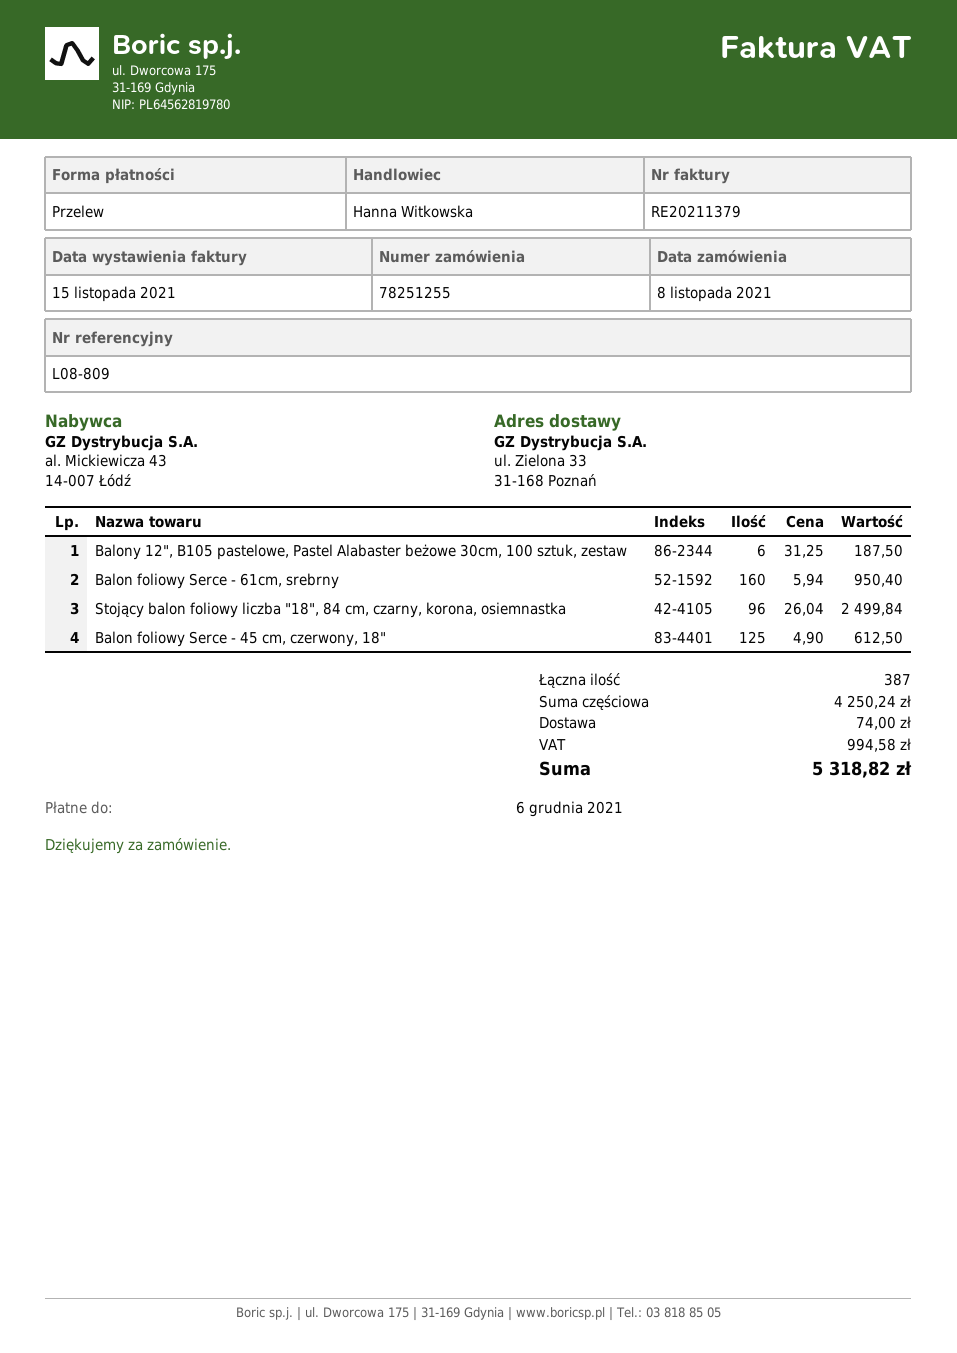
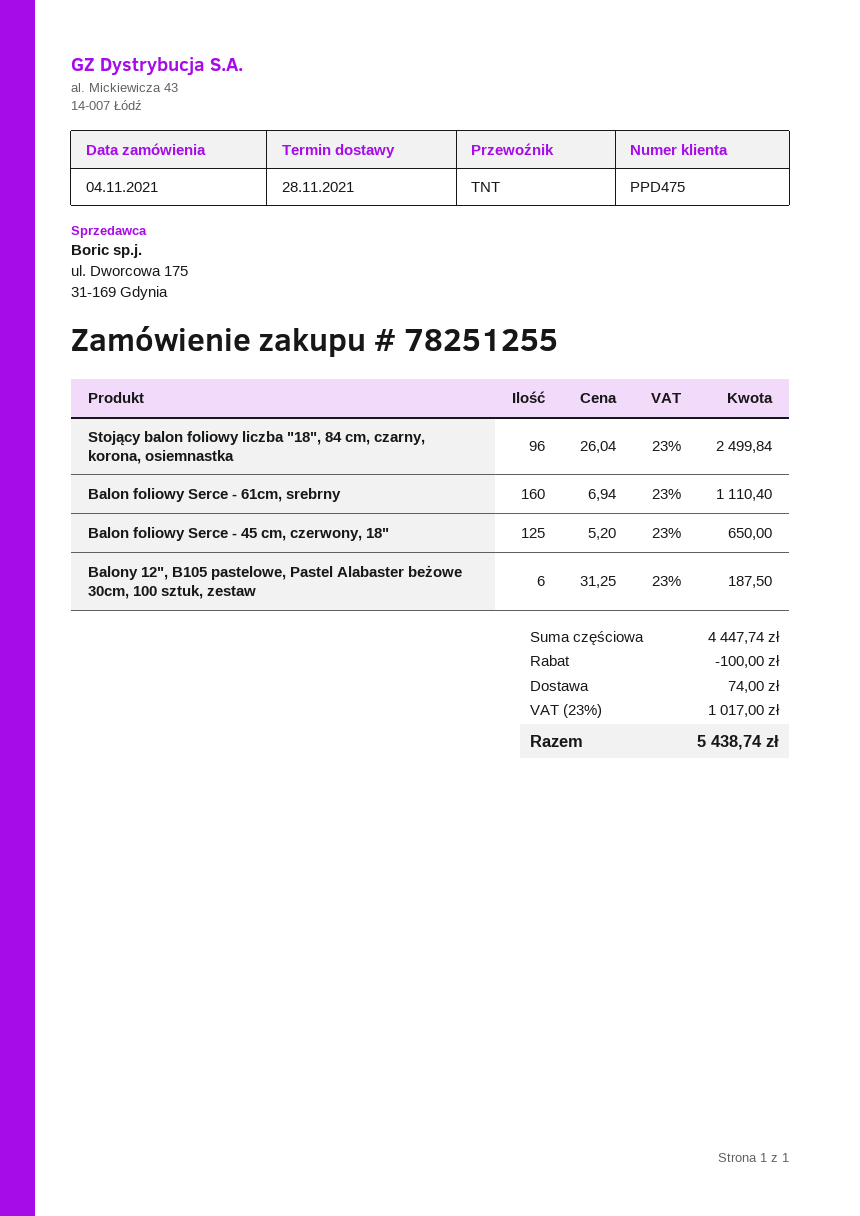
order date: 2021-11-08 -> 2021-11-04
Balon foliowy Serce - 61cm, srebrny: 160 x 5.94 = 950.40 -> 160 x 6.94 = 1110.40
Balon foliowy Serce - 45 cm, czerwony, 18": 125 x 4.90 = 612.50 -> 125 x 5.20 = 650.00
subtotal: 4250.24 -> 4447.74
discount: none -> 100.00
tax: 994.58 -> 1017.00
total: 5318.82 -> 5438.74

